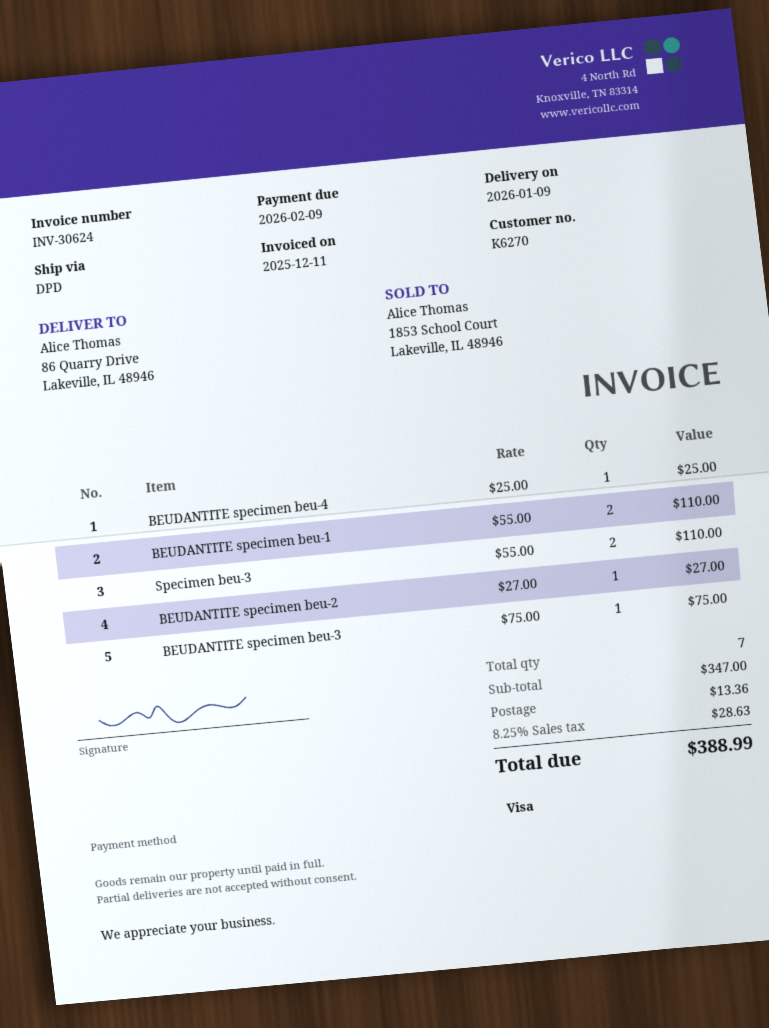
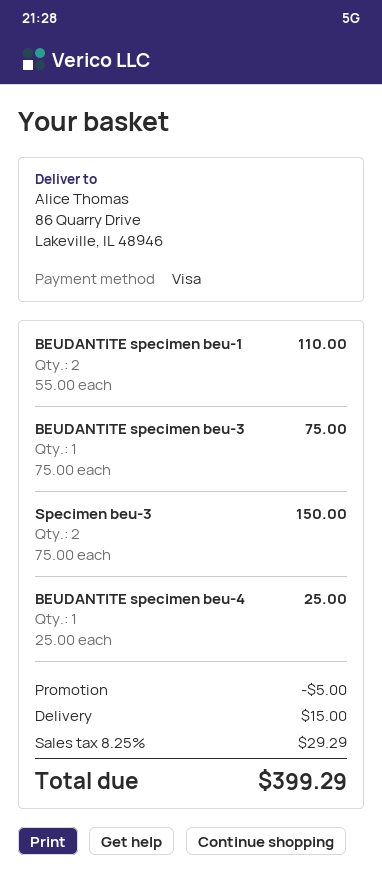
Specimen beu-3: 2 x 55.00 = 110.00 -> 2 x 75.00 = 150.00
BEUDANTITE specimen beu-2: 1 x 27.00 = 27.00 -> none
discount: none -> 5.00
shipping: 13.36 -> 15.00
tax: 8.25% = 28.63 -> 8.25% = 29.29
total: 388.99 -> 399.29

